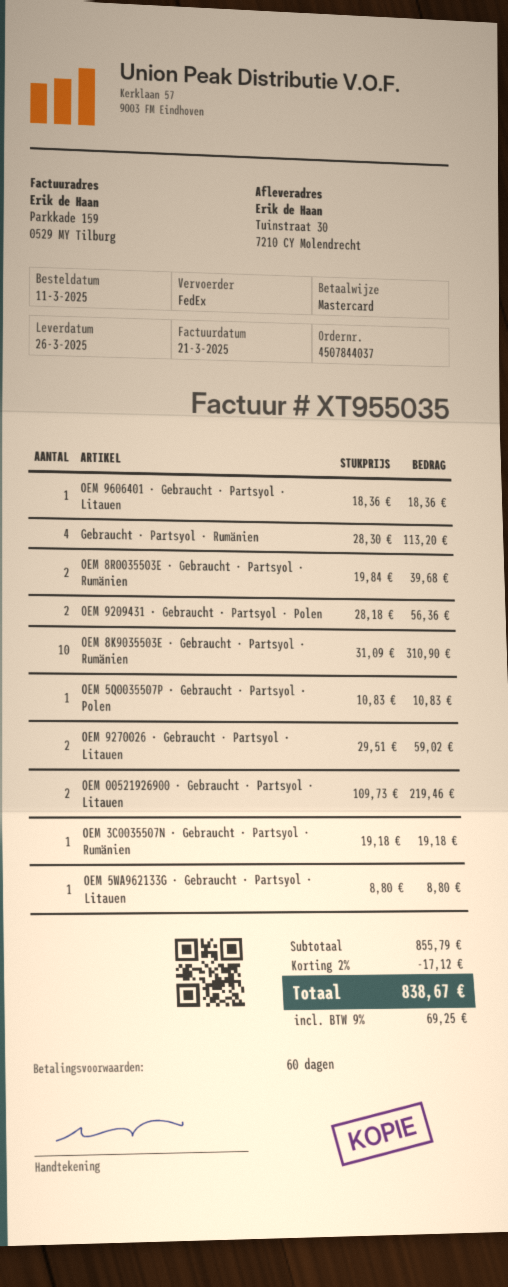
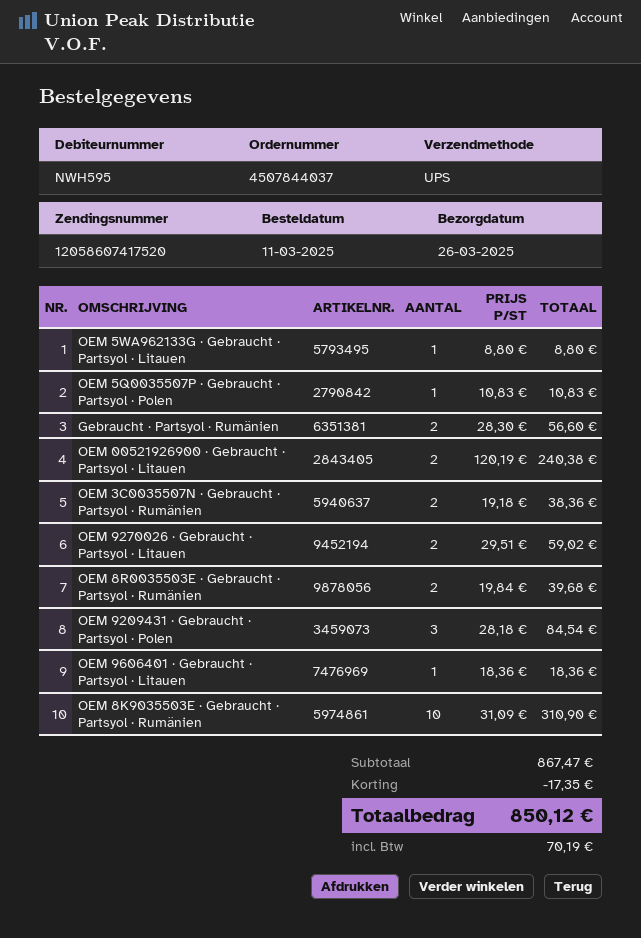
shipping method: FedEx -> UPS
Gebraucht · Partsyol · Rumänien: 4 x 28.30 = 113.20 -> 2 x 28.30 = 56.60
OEM 9209431 · Gebraucht · Partsyol · Polen: 2 x 28.18 = 56.36 -> 3 x 28.18 = 84.54
OEM 00521926900 · Gebraucht · Partsyol · Litauen: 2 x 109.73 = 219.46 -> 2 x 120.19 = 240.38
OEM 3C0035507N · Gebraucht · Partsyol · Rumänien: 1 x 19.18 = 19.18 -> 2 x 19.18 = 38.36
subtotal: 855.79 -> 867.47
discount: 17.12 -> 17.35
tax: 69.25 -> 70.19
total: 838.67 -> 850.12

